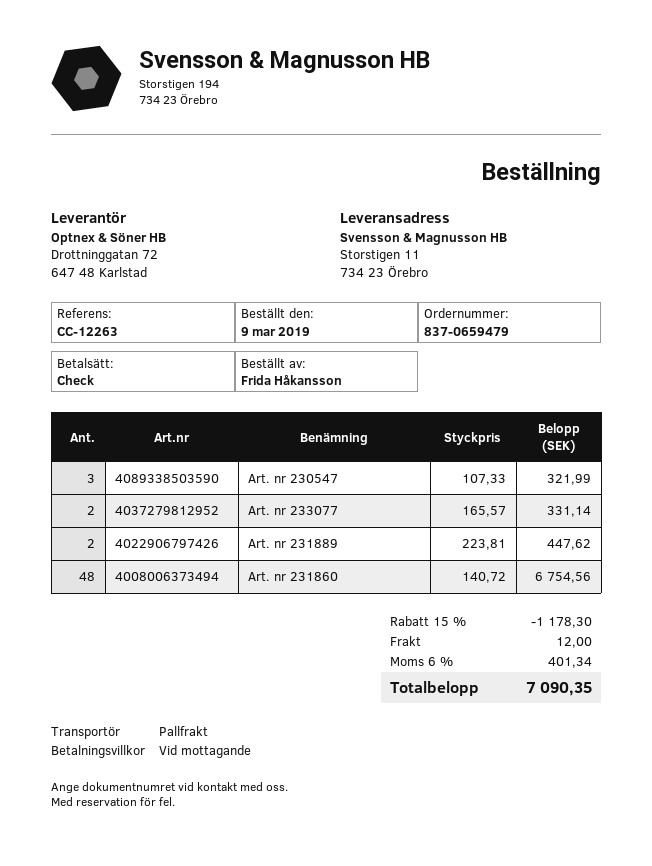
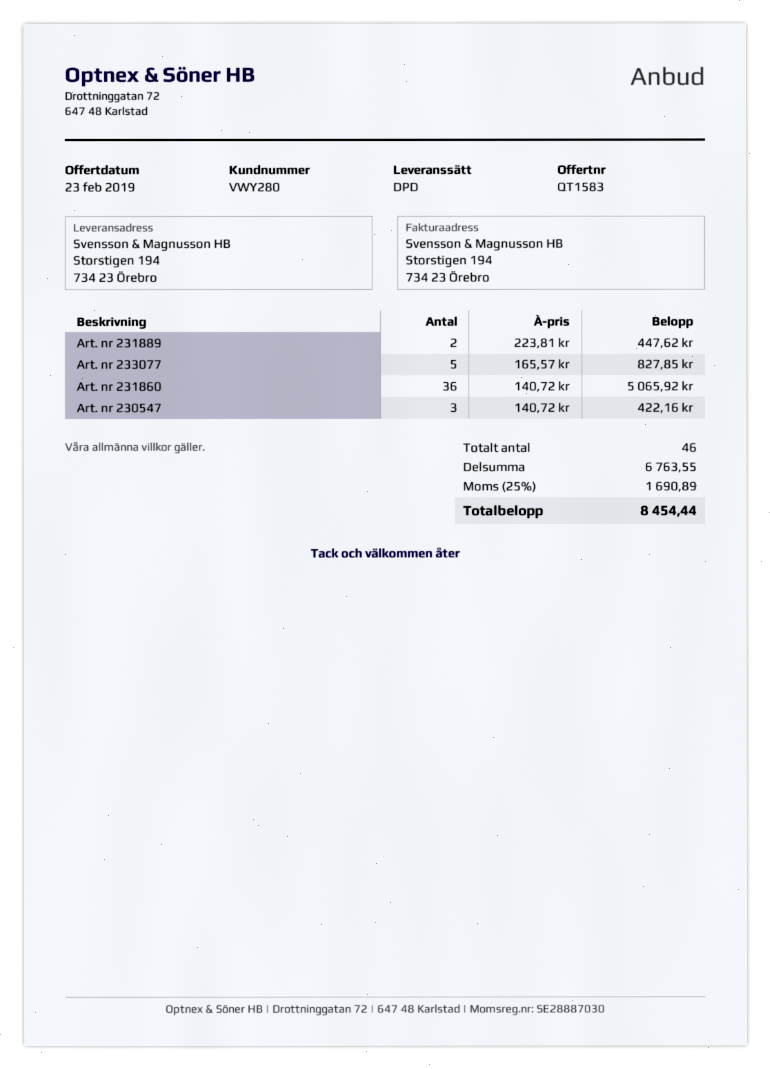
shipping method: pallet freight -> DPD
ship to: Storstigen 11, 734 23 Örebro -> Storstigen 194, 734 23 Örebro
Art. nr 230547: 3 x 107.33 = 321.99 -> 3 x 140.72 = 422.16
Art. nr 233077: 2 x 165.57 = 331.14 -> 5 x 165.57 = 827.85
Art. nr 231860: 48 x 140.72 = 6754.56 -> 36 x 140.72 = 5065.92
discount: 15% = 1178.30 -> none
shipping: 12.00 -> none
tax: 6% = 401.34 -> 25% = 1690.89
total: 7090.35 -> 8454.44

